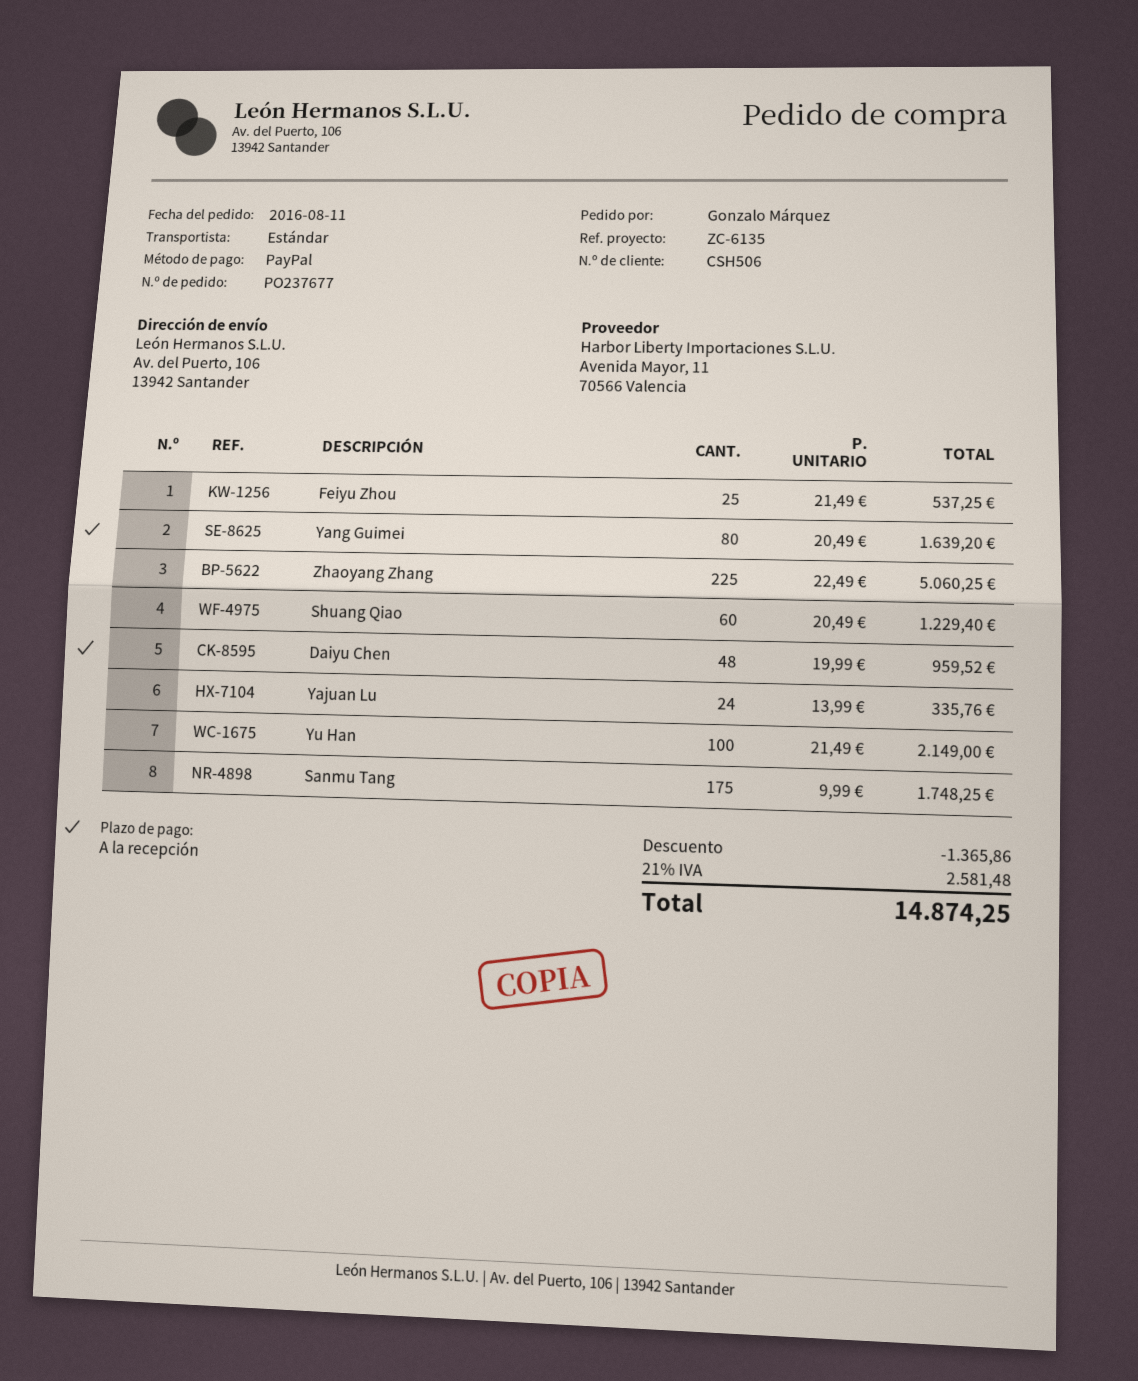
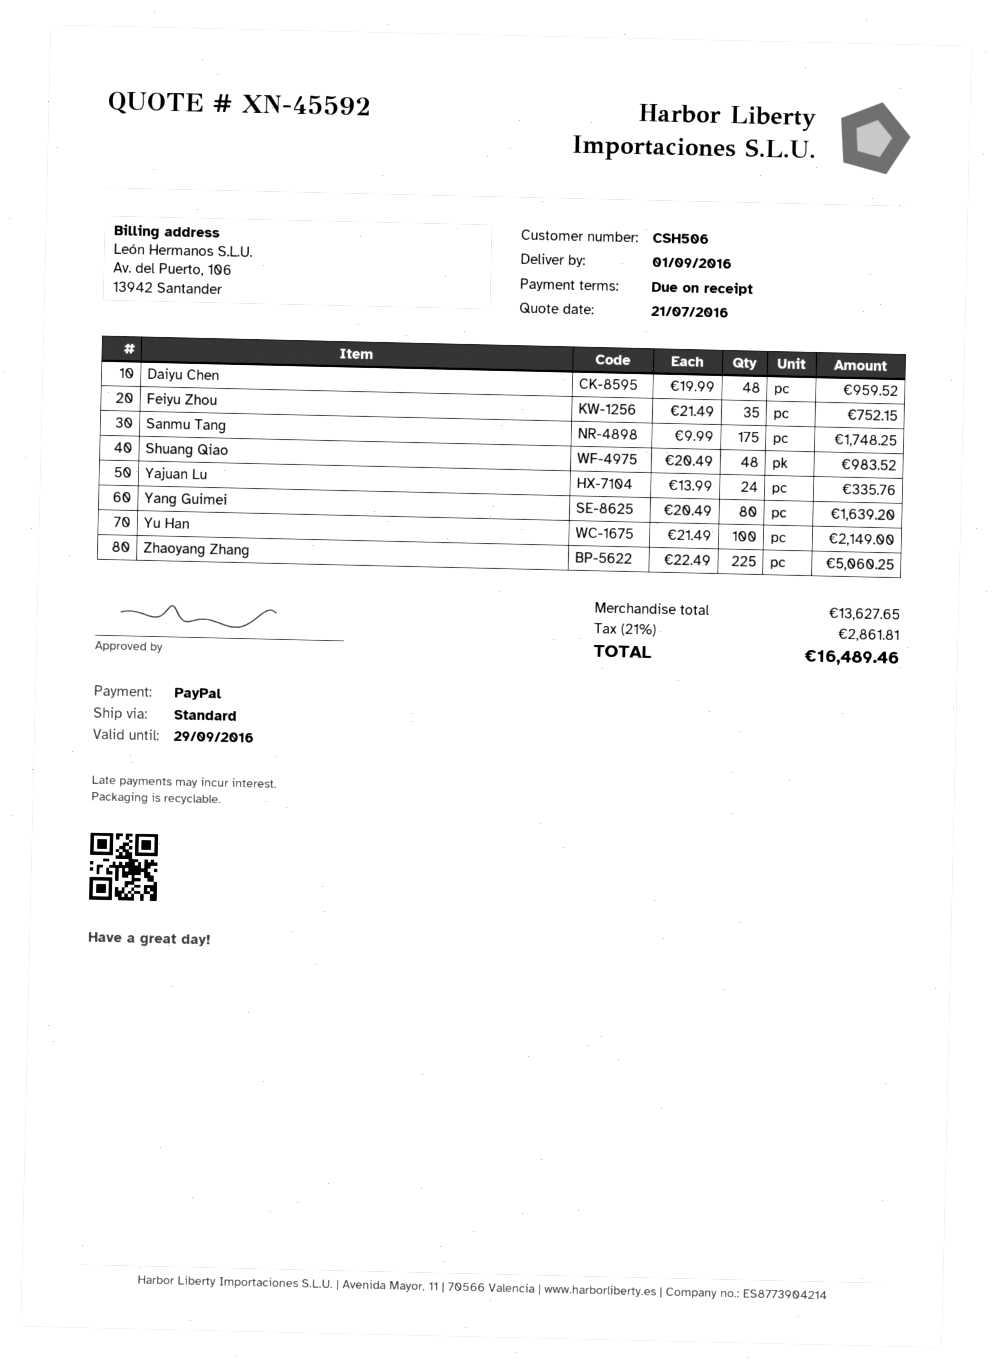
Feiyu Zhou: 25 x 21.49 = 537.25 -> 35 x 21.49 = 752.15
Shuang Qiao: 60 x 20.49 = 1229.40 -> 48 x 20.49 = 983.52
discount: 1365.86 -> none
tax: 21% = 2581.48 -> 21% = 2861.81
total: 14874.25 -> 16489.46

